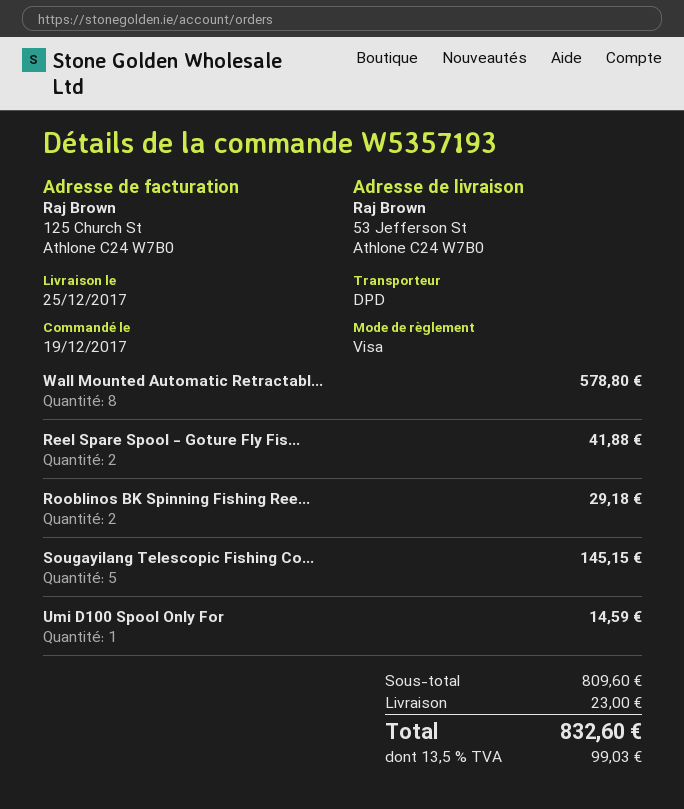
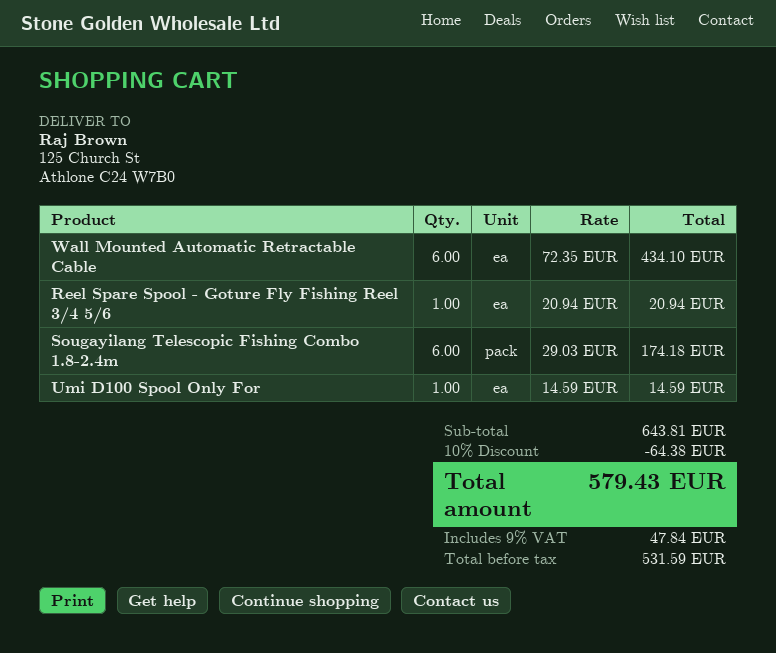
ship to: 53 Jefferson St, Athlone C24 W7B0 -> 125 Church St, Athlone C24 W7B0
Wall Mounted Automatic Retractabl...: 8 for 578.80 -> 6 for 434.10
Reel Spare Spool - Goture Fly Fis...: 2 for 41.88 -> 1 for 20.94
Rooblinos BK Spinning Fishing Ree...: 2 for 29.18 -> none
Sougayilang Telescopic Fishing Co...: 5 for 145.15 -> 6 for 174.18
subtotal: 809.60 -> 643.81
discount: none -> 10% = 64.38
shipping: 23.00 -> none
tax: 13.5% = 99.03 -> 9% = 47.84
total: 832.60 -> 579.43

